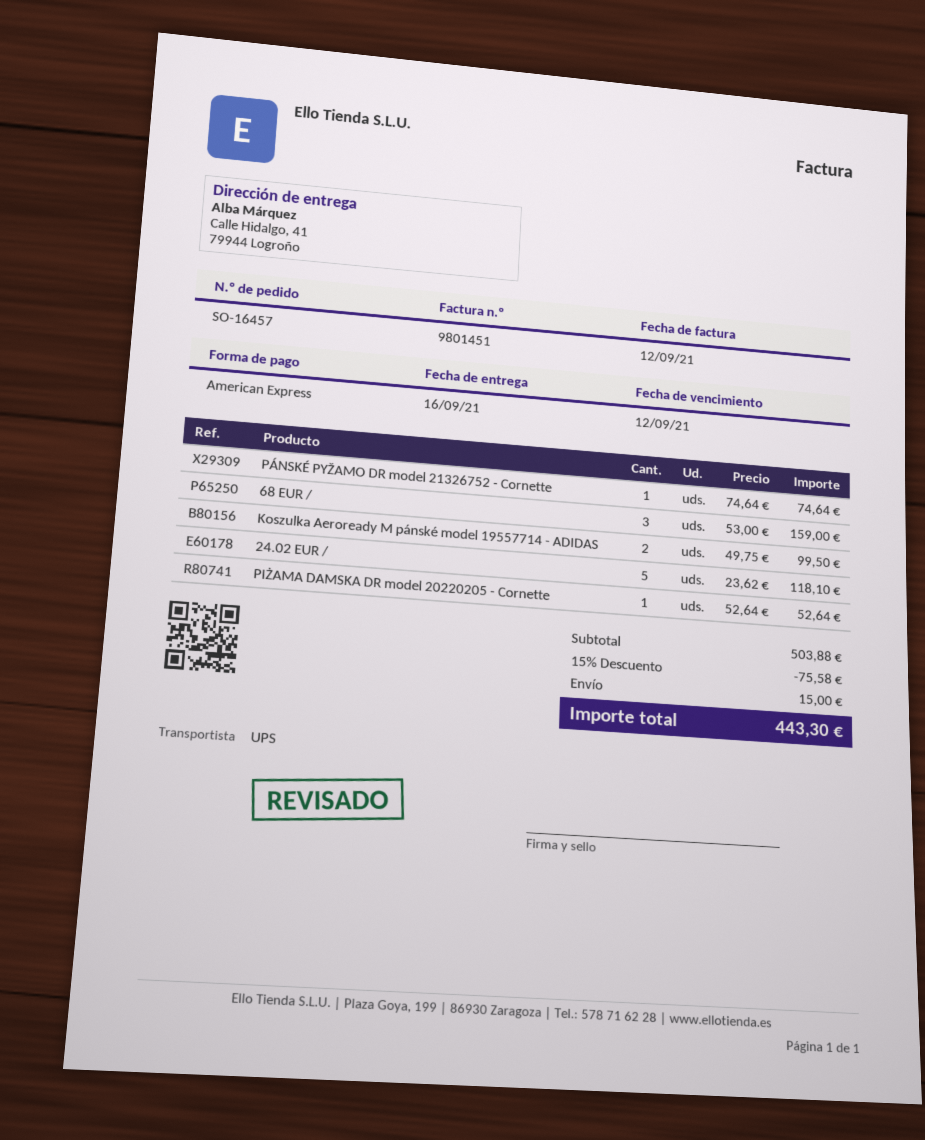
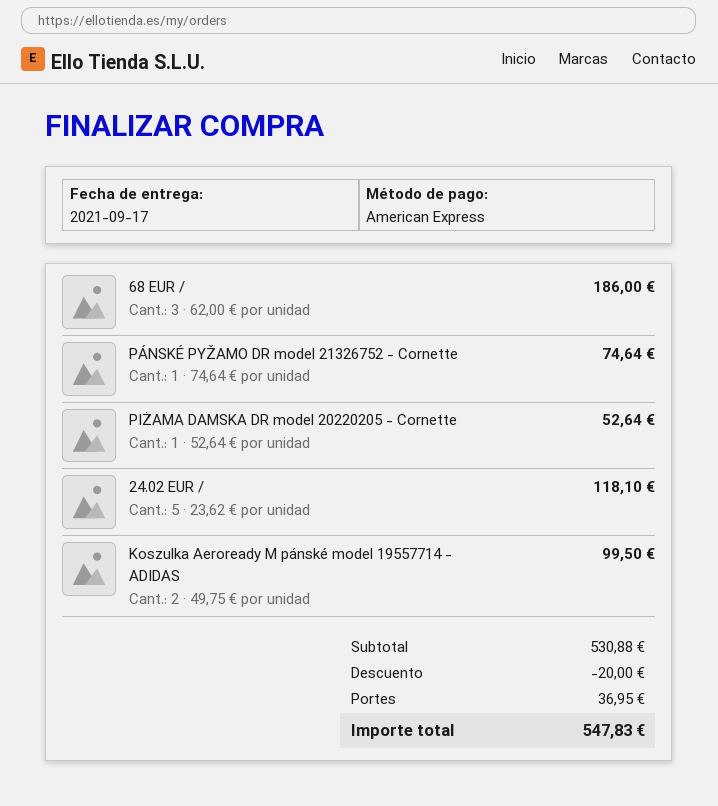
delivery date: 2021-09-16 -> 2021-09-17
68 EUR /: 3 x 53.00 = 159.00 -> 3 x 62.00 = 186.00
subtotal: 503.88 -> 530.88
discount: 75.58 -> 20.00
shipping: 15.00 -> 36.95
total: 443.30 -> 547.83

